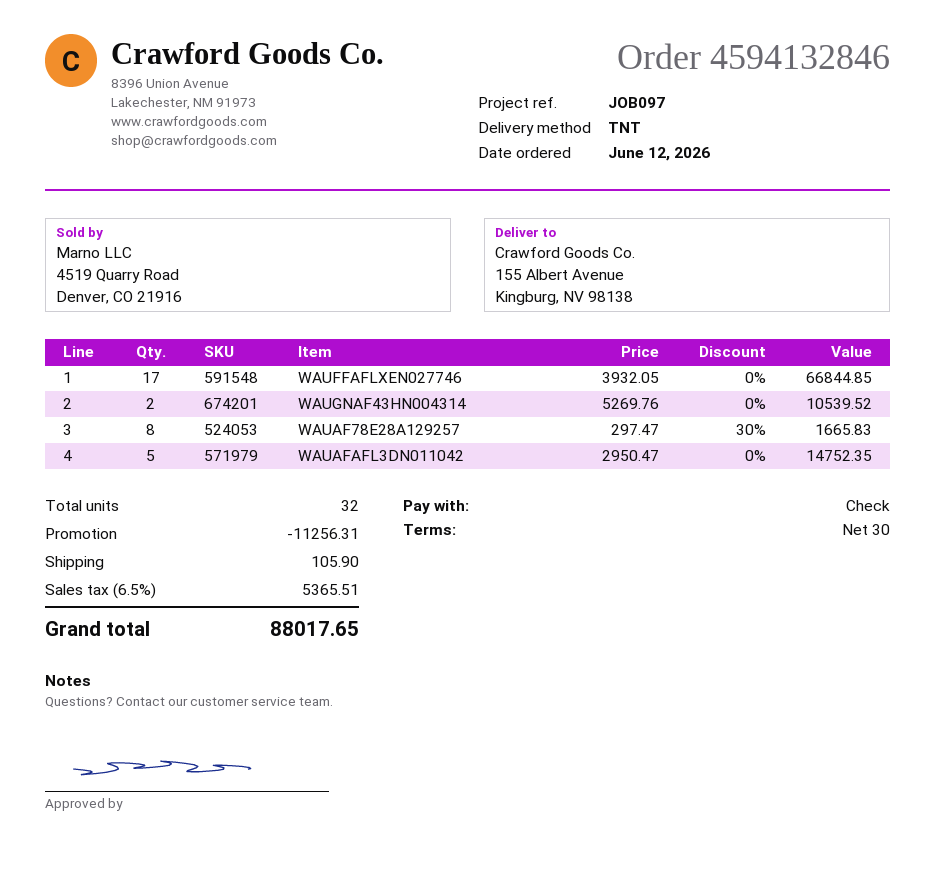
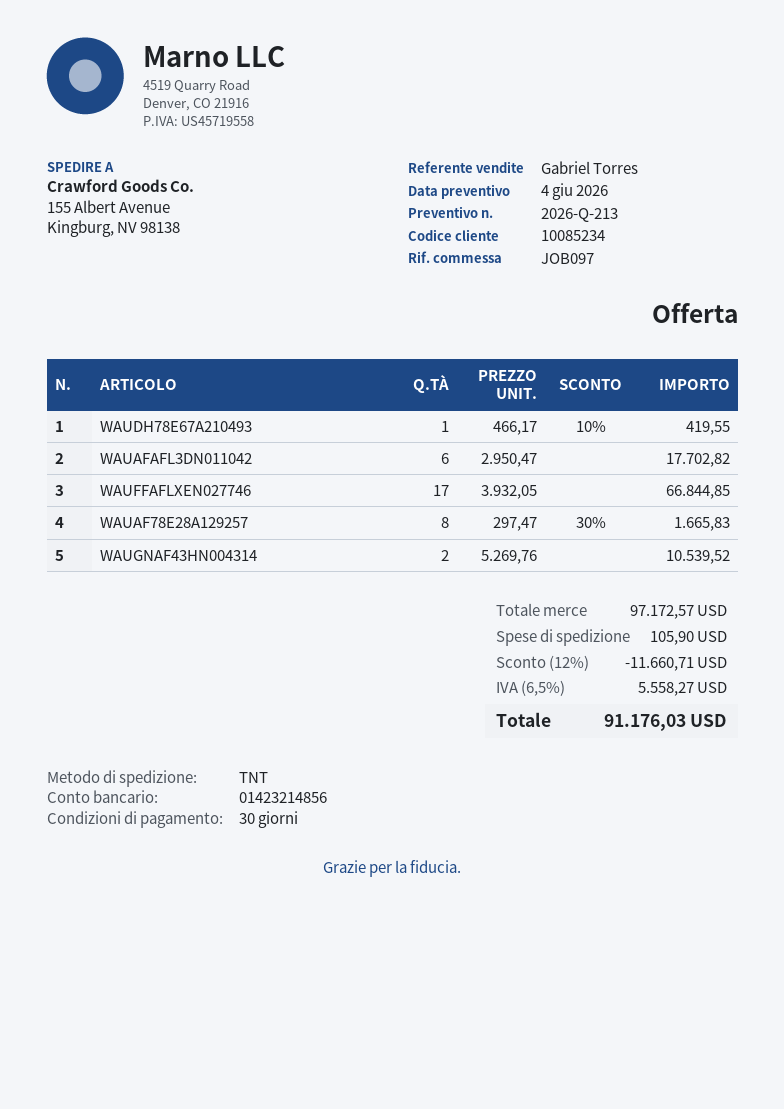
WAUAFAFL3DN011042: 5 x 2950.47 = 14752.35 -> 6 x 2950.47 = 17702.82
WAUDH78E67A210493: none -> 1 x 466.17 - 10% = 419.55
discount: 11256.31 -> 11660.71
tax: 6.5% = 5365.51 -> 6.5% = 5558.27
total: 88017.65 -> 91176.03

